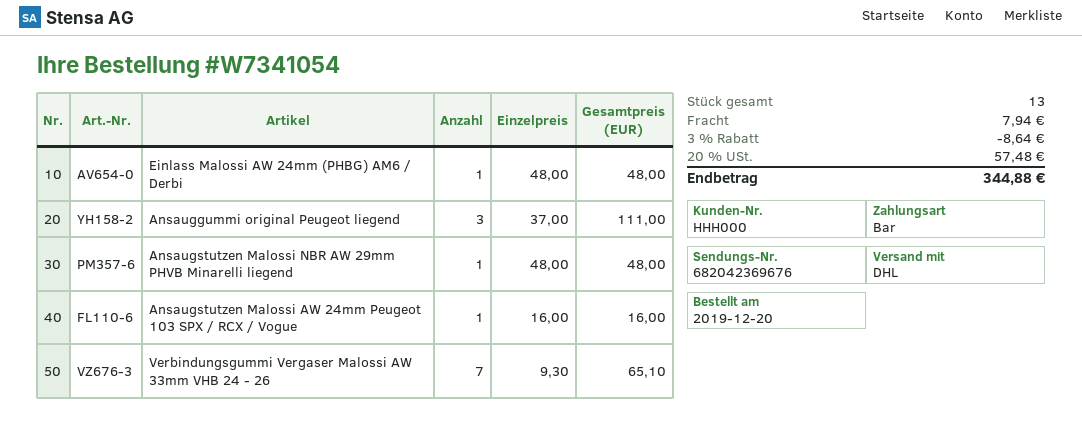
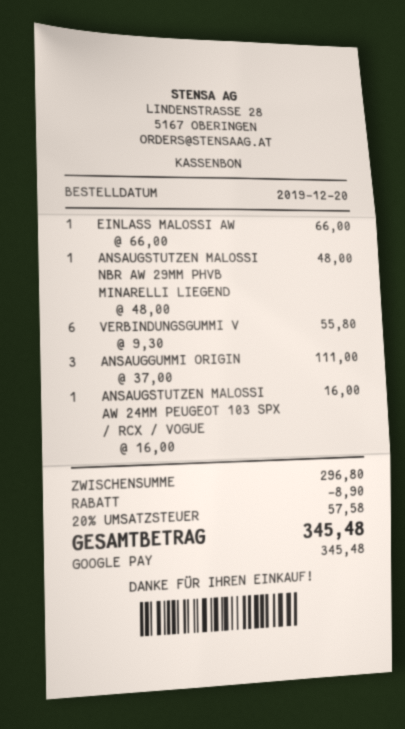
payment method: cash -> Google Pay
Einlass Malossi AW 24mm (PHBG) AM6 / Derbi: 1 x 48.00 = 48.00 -> 1 x 66.00 = 66.00
Verbindungsgummi Vergaser Malossi AW 33mm VHB 24 - 26: 7 x 9.30 = 65.10 -> 6 x 9.30 = 55.80
discount: 8.64 -> 8.90
shipping: 7.94 -> none
tax: 20% = 57.48 -> 20% = 57.58
total: 344.88 -> 345.48

